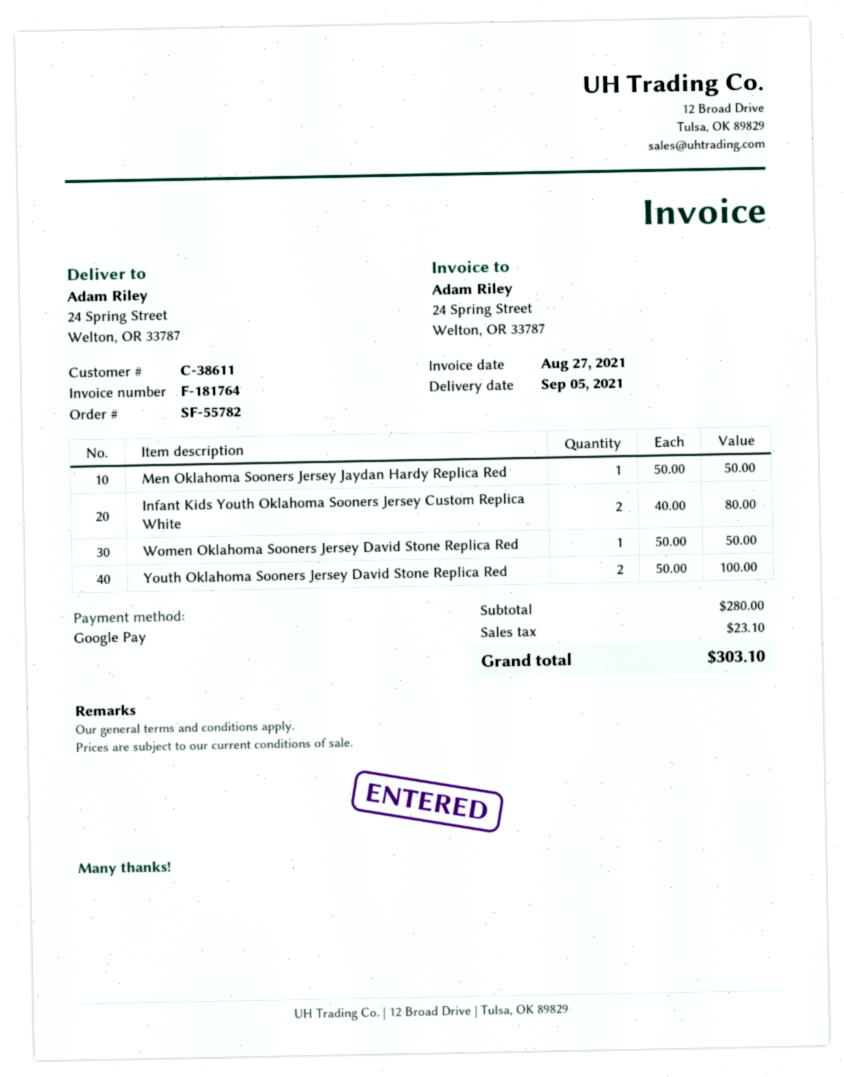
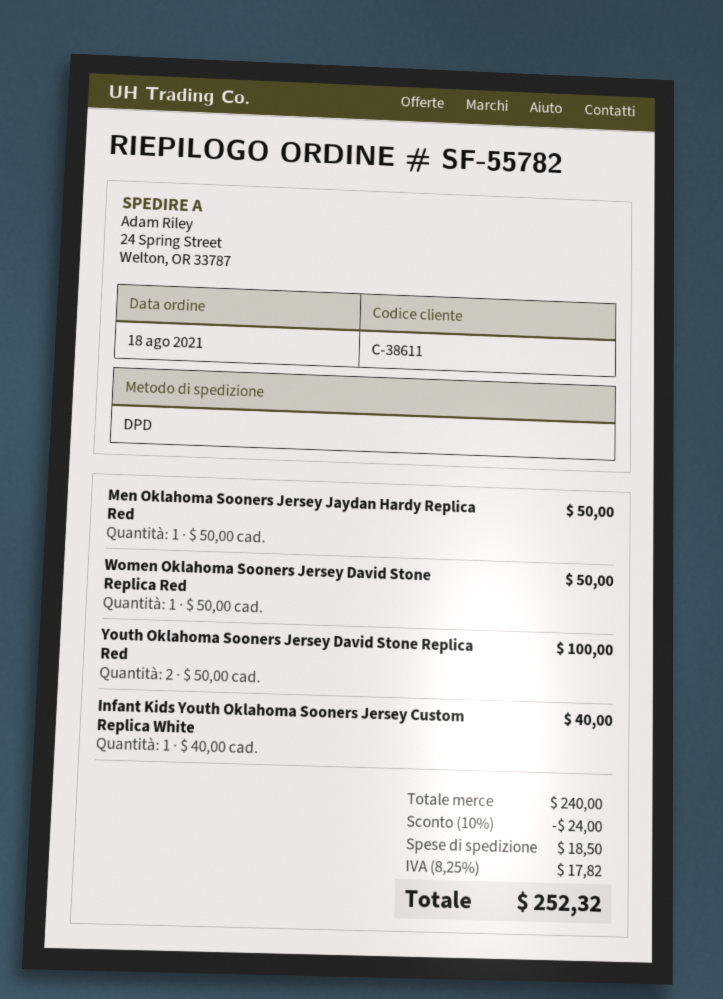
Infant Kids Youth Oklahoma Sooners Jersey Custom Replica White: 2 x 40.00 = 80.00 -> 1 x 40.00 = 40.00
subtotal: 280.00 -> 240.00
discount: none -> 10% = 24.00
shipping: none -> 18.50
tax: 23.10 -> 17.82
total: 303.10 -> 252.32

